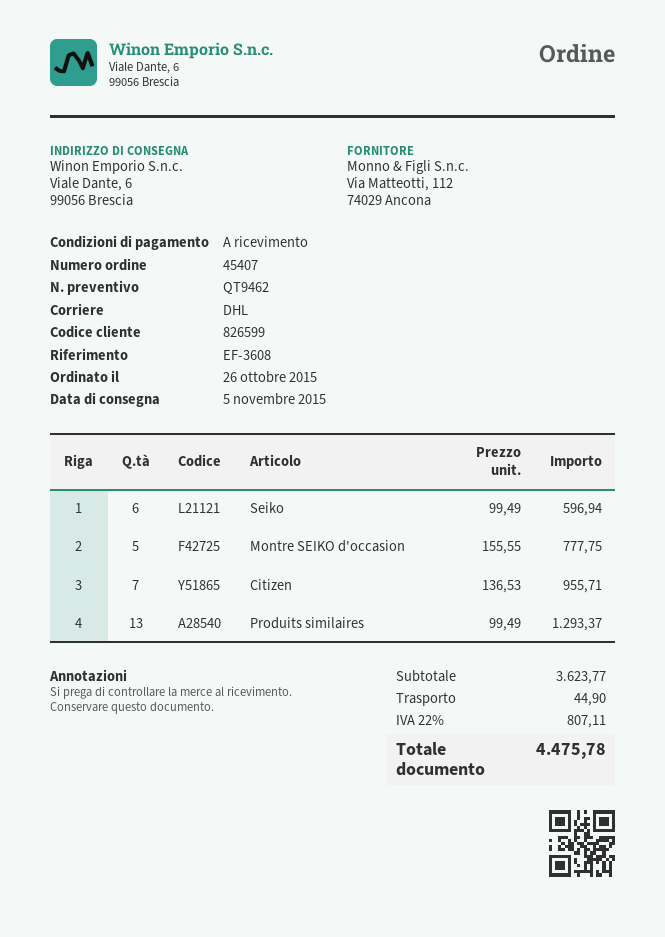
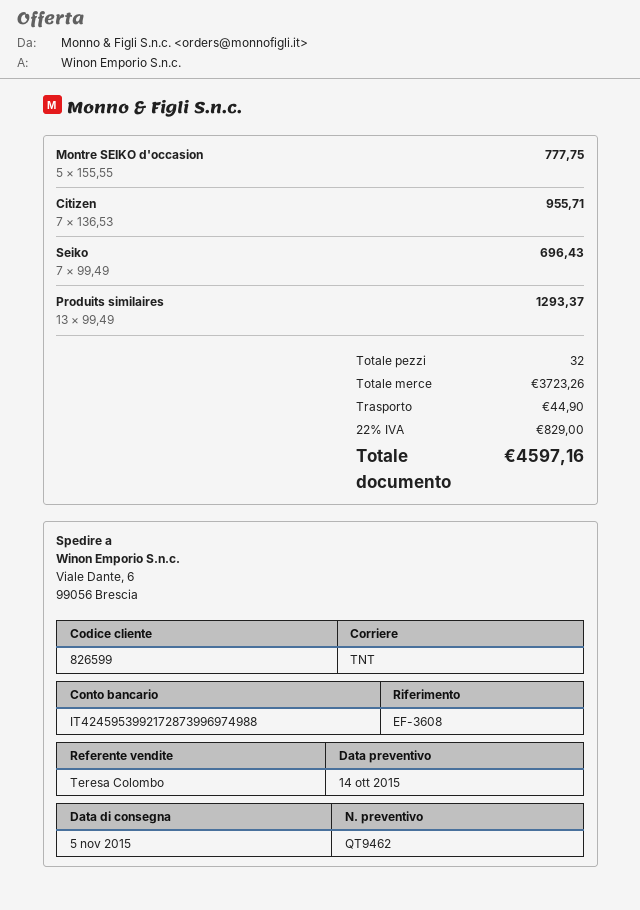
shipping method: DHL -> TNT
Seiko: 6 x 99.49 = 596.94 -> 7 x 99.49 = 696.43
subtotal: 3623.77 -> 3723.26
tax: 22% = 807.11 -> 22% = 829.00
total: 4475.78 -> 4597.16

